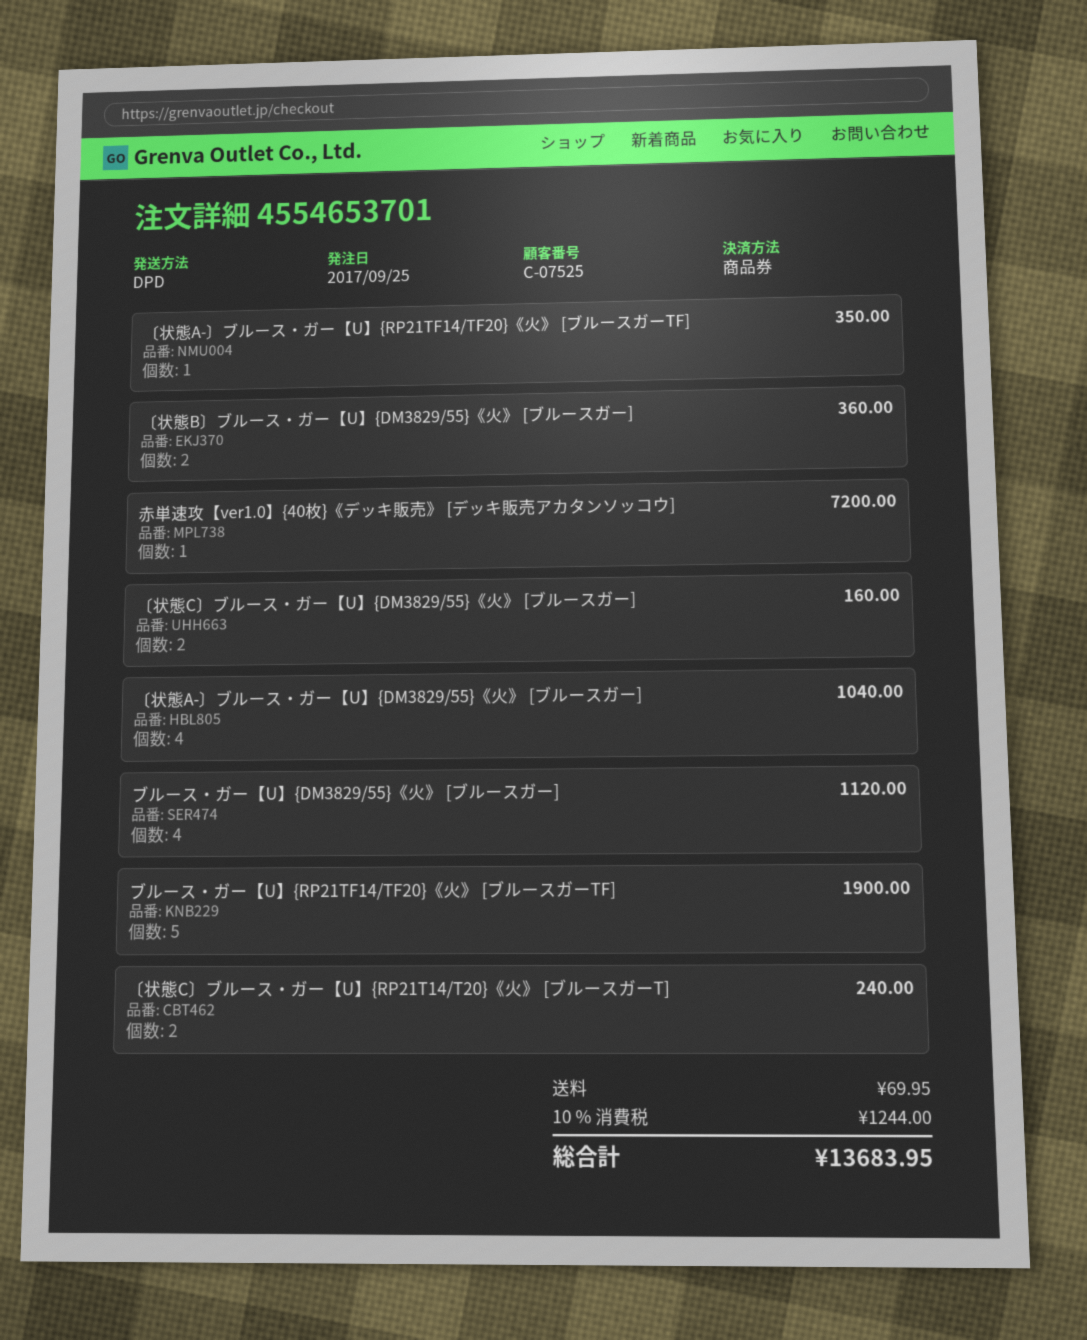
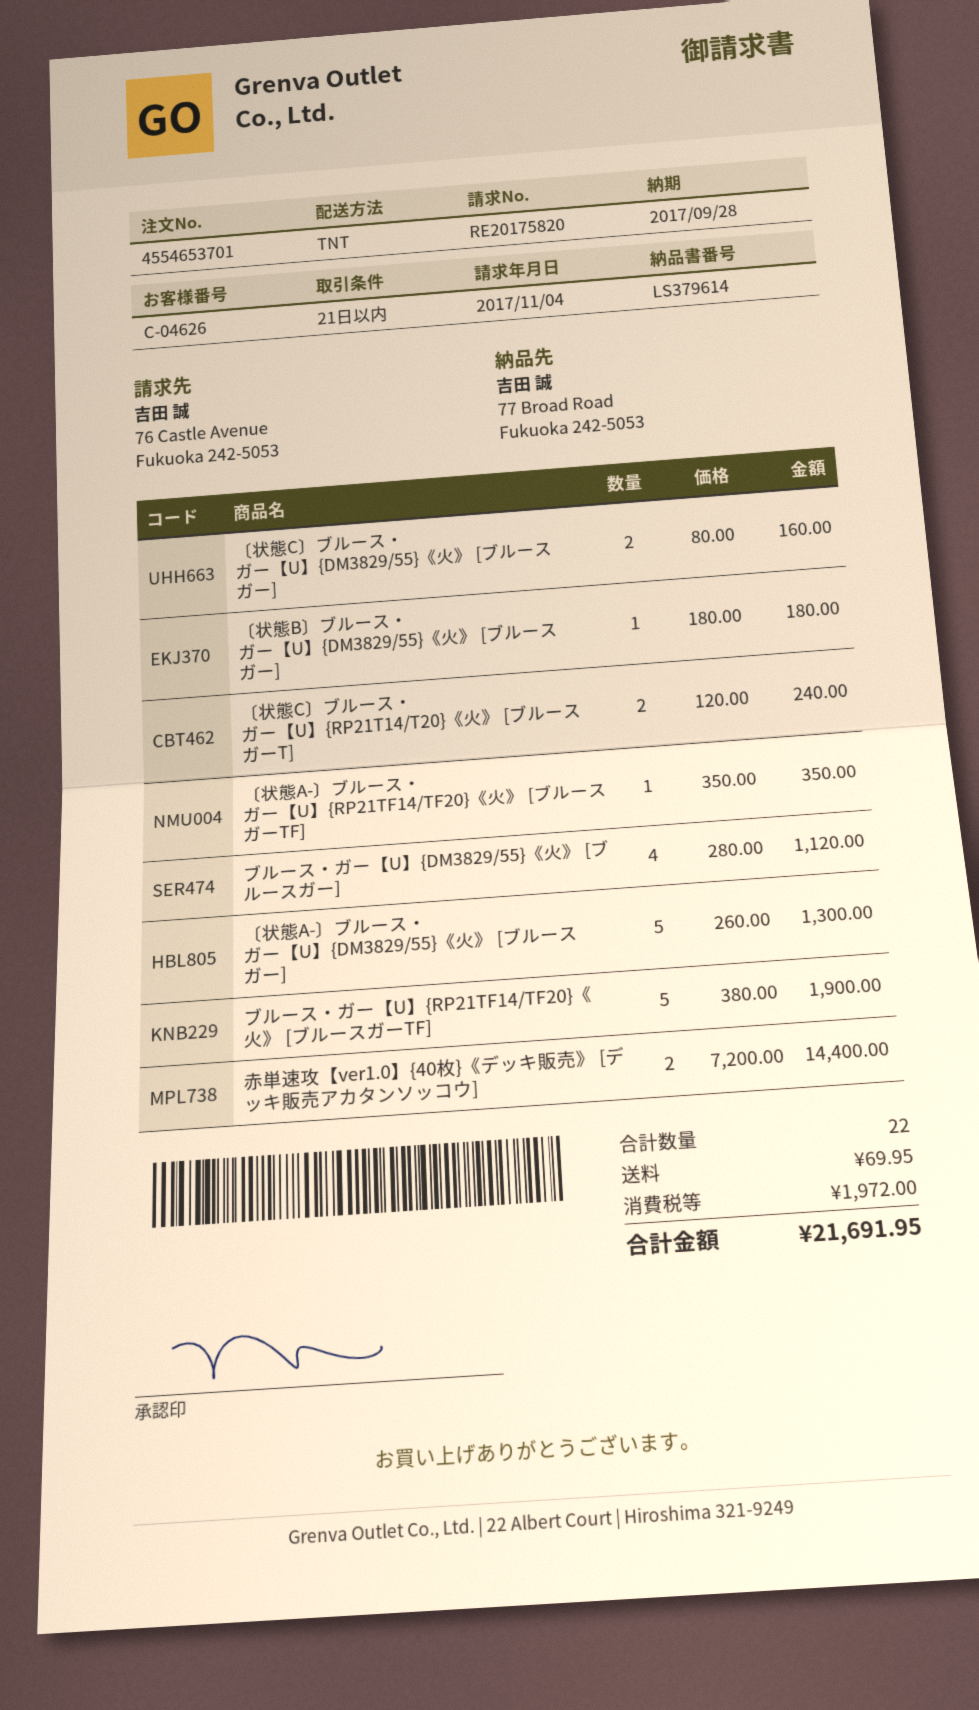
customer number: C-07525 -> C-04626
shipping method: DPD -> TNT
〔状態B〕ブルース・ガー【U】{DM3829/55}《火》 [ブルースガー]: 2 for 360.00 -> 1 for 180.00
赤単速攻【ver1.0】{40枚}《デッキ販売》 [デッキ販売アカタンソッコウ]: 1 for 7200.00 -> 2 for 14400.00
〔状態A-〕ブルース・ガー【U】{DM3829/55}《火》 [ブルースガー]: 4 for 1040.00 -> 5 for 1300.00
tax: 1244.00 -> 1972.00
total: 13683.95 -> 21691.95

